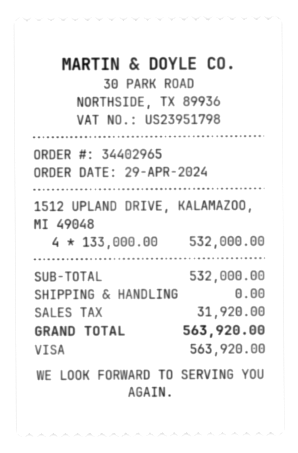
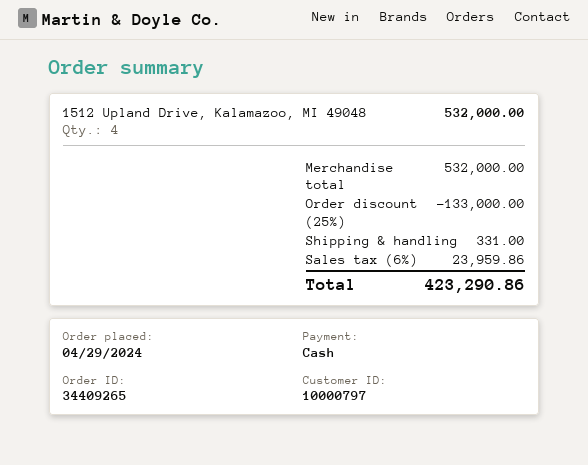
order number: 34402965 -> 34409265
payment method: Visa -> cash
discount: none -> 25% = 133000.00
shipping: 0.00 -> 331.00
tax: 31920.00 -> 23959.86
total: 563920.00 -> 423290.86

